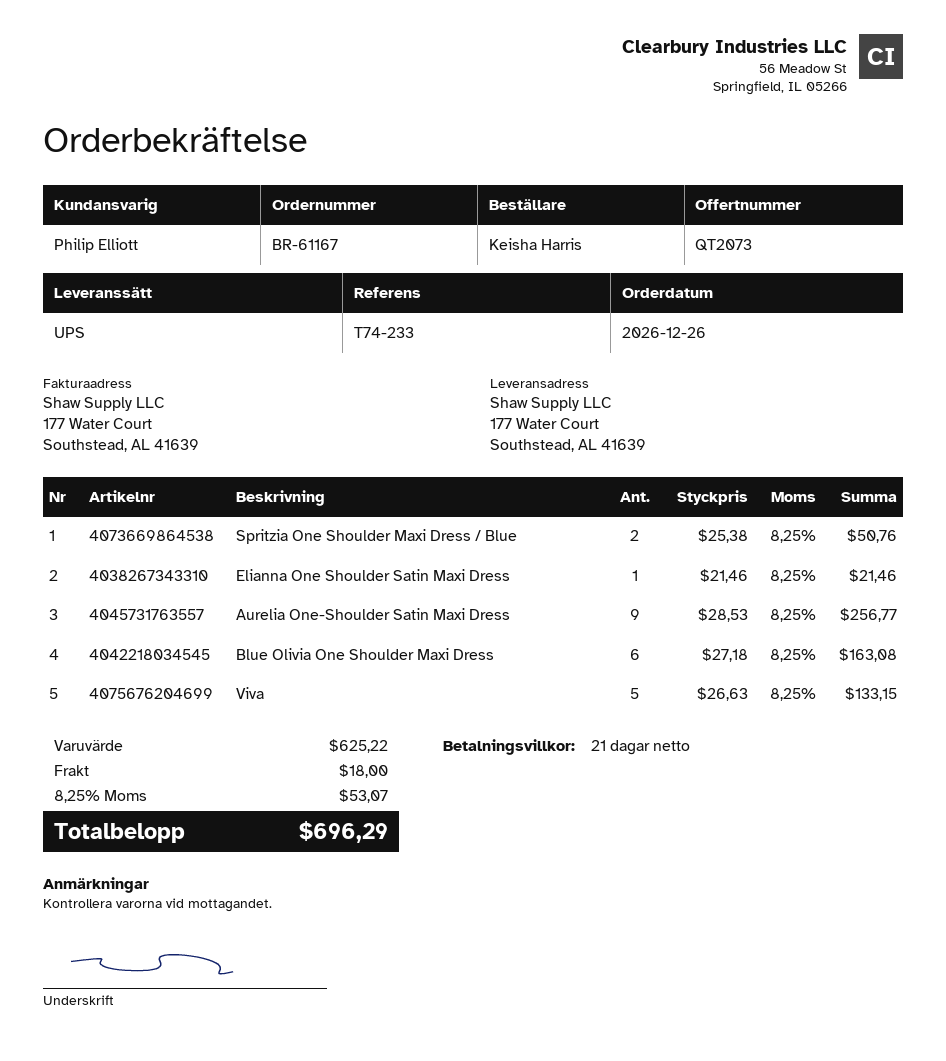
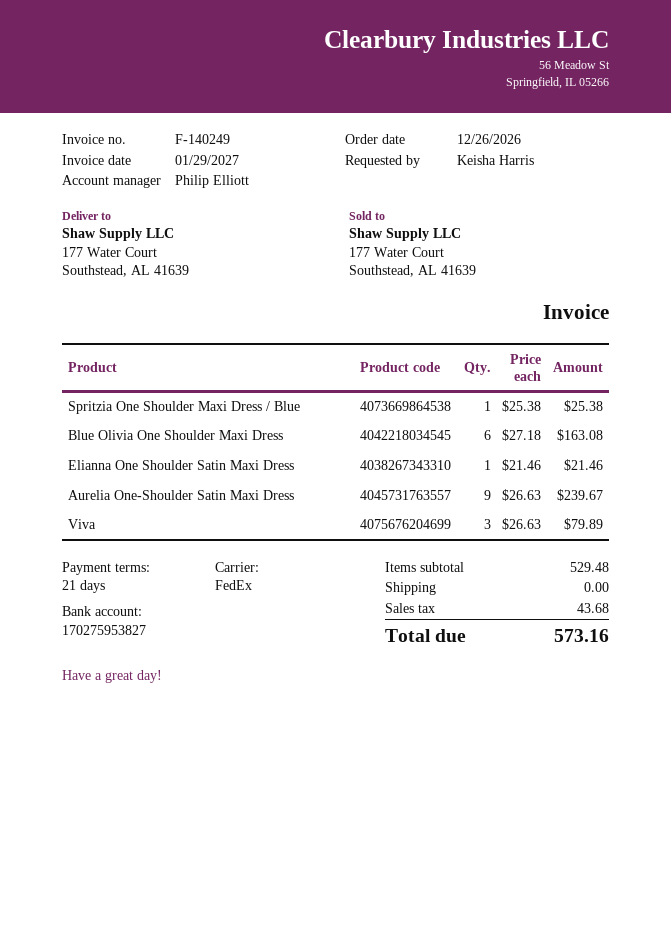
shipping method: UPS -> FedEx
Spritzia One Shoulder Maxi Dress / Blue: 2 x 25.38 = 50.76 -> 1 x 25.38 = 25.38
Aurelia One-Shoulder Satin Maxi Dress: 9 x 28.53 = 256.77 -> 9 x 26.63 = 239.67
Viva: 5 x 26.63 = 133.15 -> 3 x 26.63 = 79.89
subtotal: 625.22 -> 529.48
shipping: 18.00 -> 0.00
tax: 53.07 -> 43.68
total: 696.29 -> 573.16

